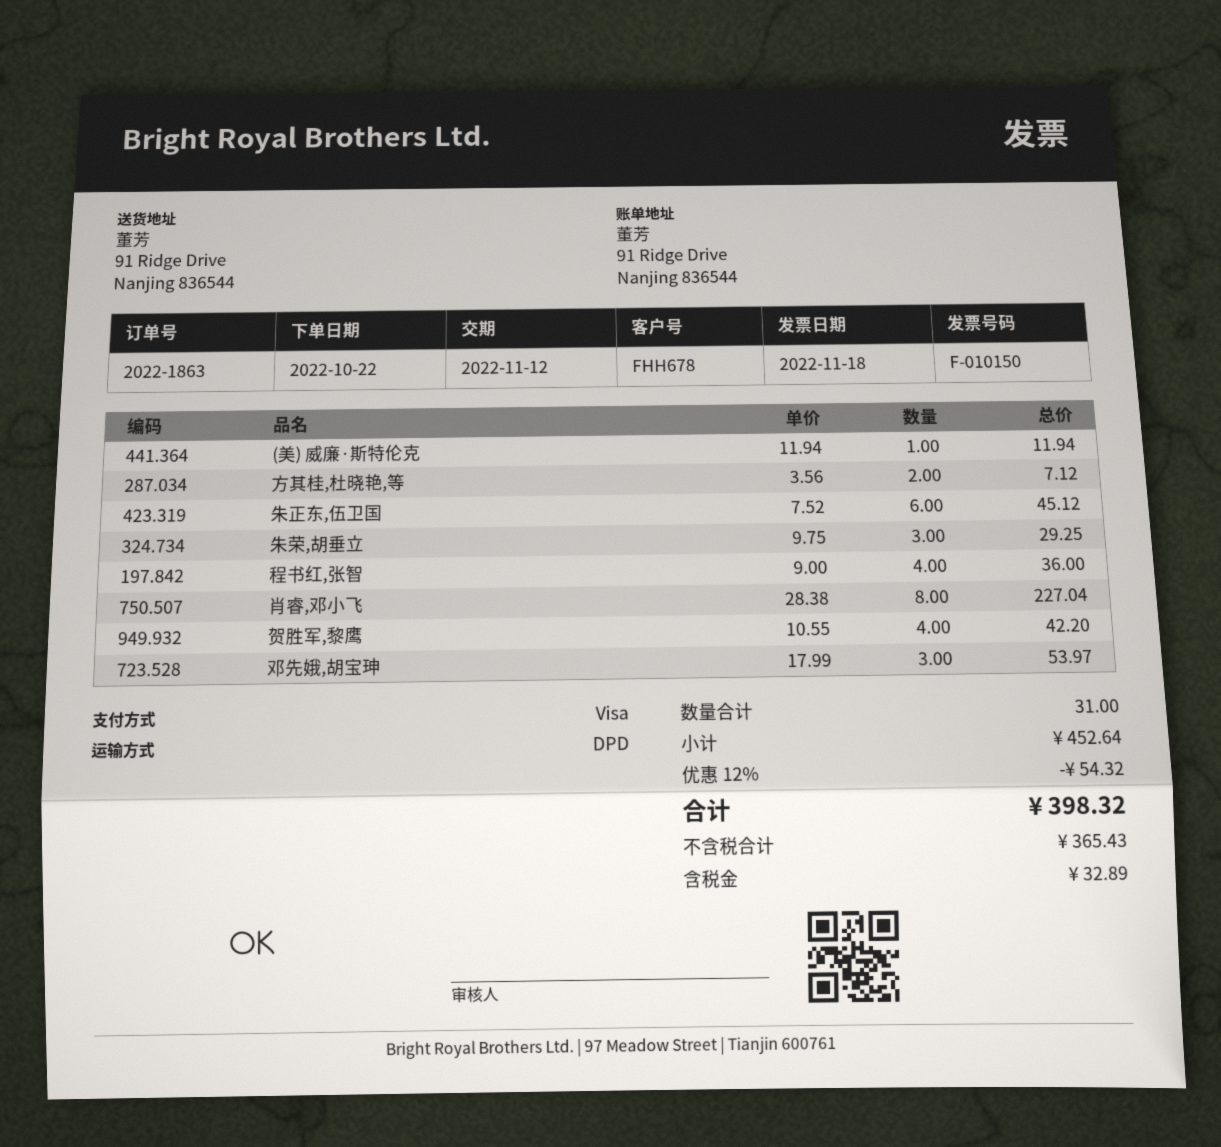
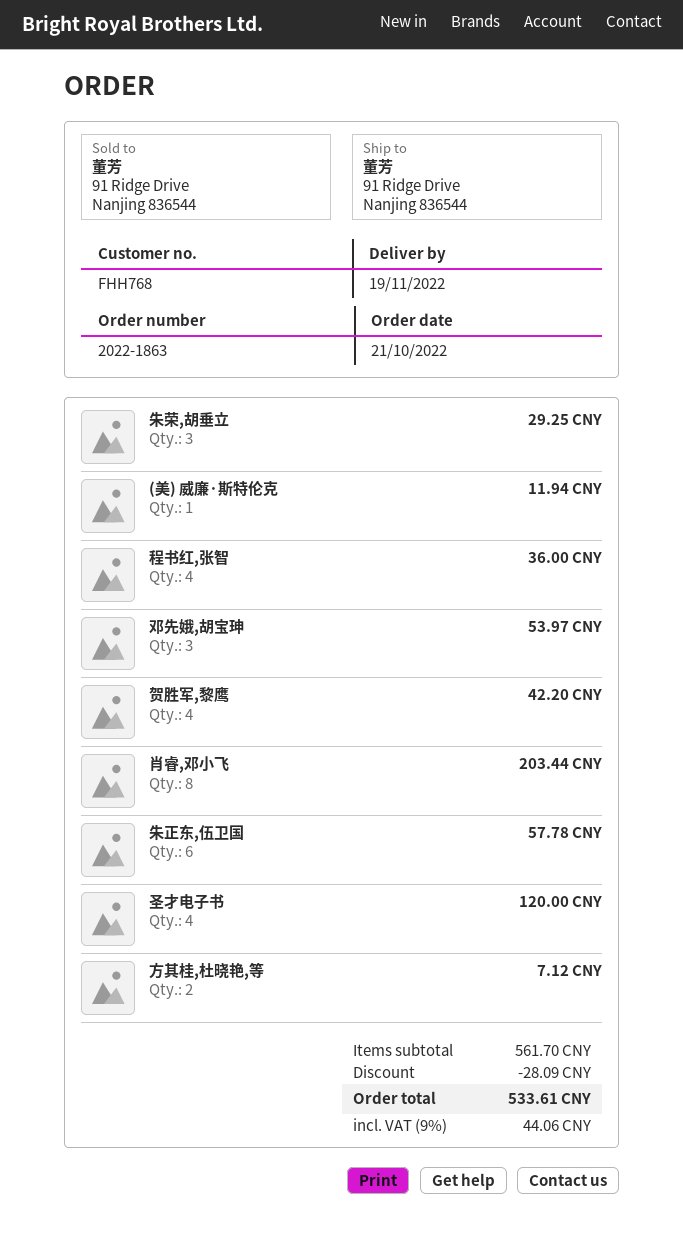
order date: 2022-10-22 -> 2022-10-21
delivery date: 2022-11-12 -> 2022-11-19
customer number: FHH678 -> FHH768
朱正东,伍卫国: 6 for 45.12 -> 6 for 57.78
肖睿,邓小飞: 8 for 227.04 -> 8 for 203.44
圣才电子书: none -> 4 for 120.00
subtotal: 452.64 -> 561.70
discount: 54.32 -> 28.09
tax: 32.89 -> 44.06
total: 398.32 -> 533.61

